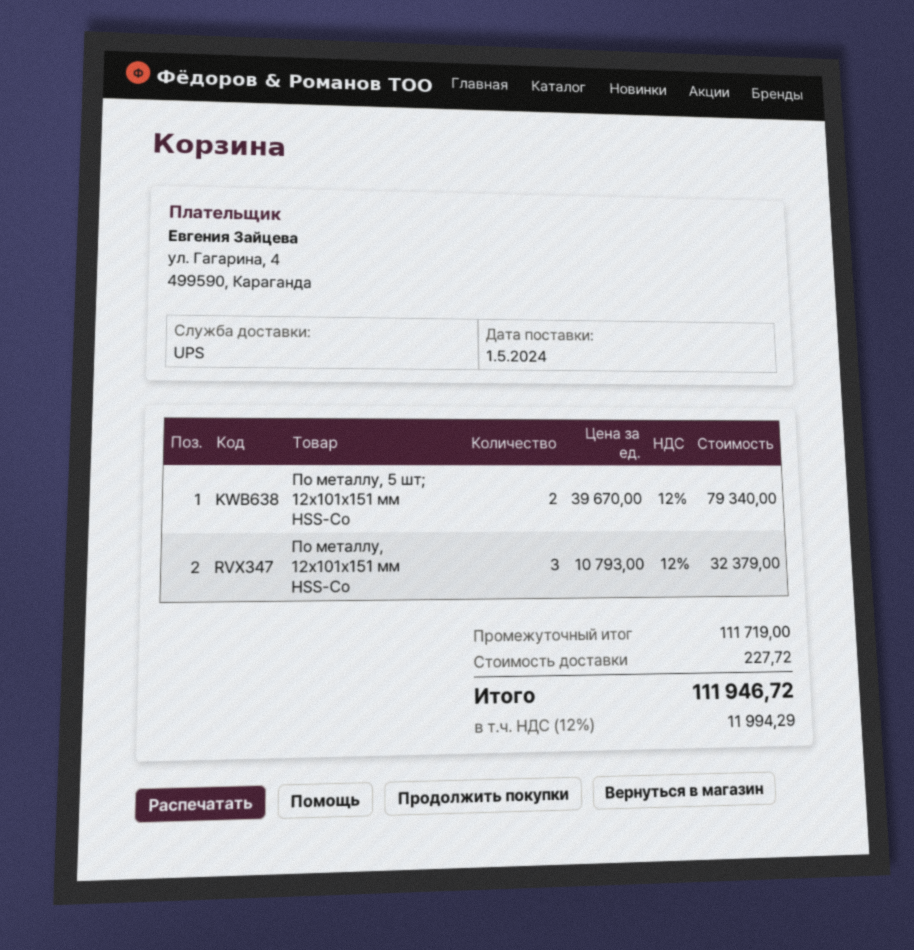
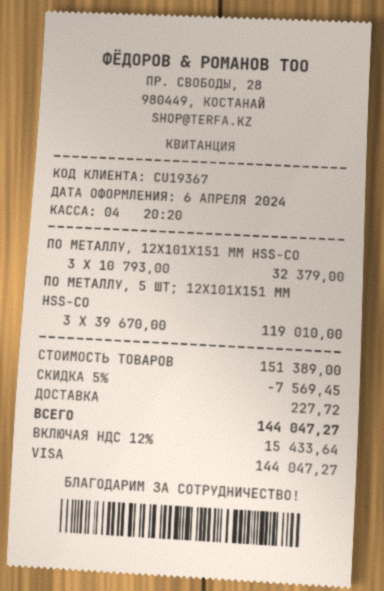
По металлу, 5 шт; 12x101x151 мм HSS-Co: 2 x 39670.00 = 79340.00 -> 3 x 39670.00 = 119010.00
subtotal: 111719.00 -> 151389.00
discount: none -> 5% = 7569.45
tax: 12% = 11994.29 -> 12% = 15433.64
total: 111946.72 -> 144047.27

